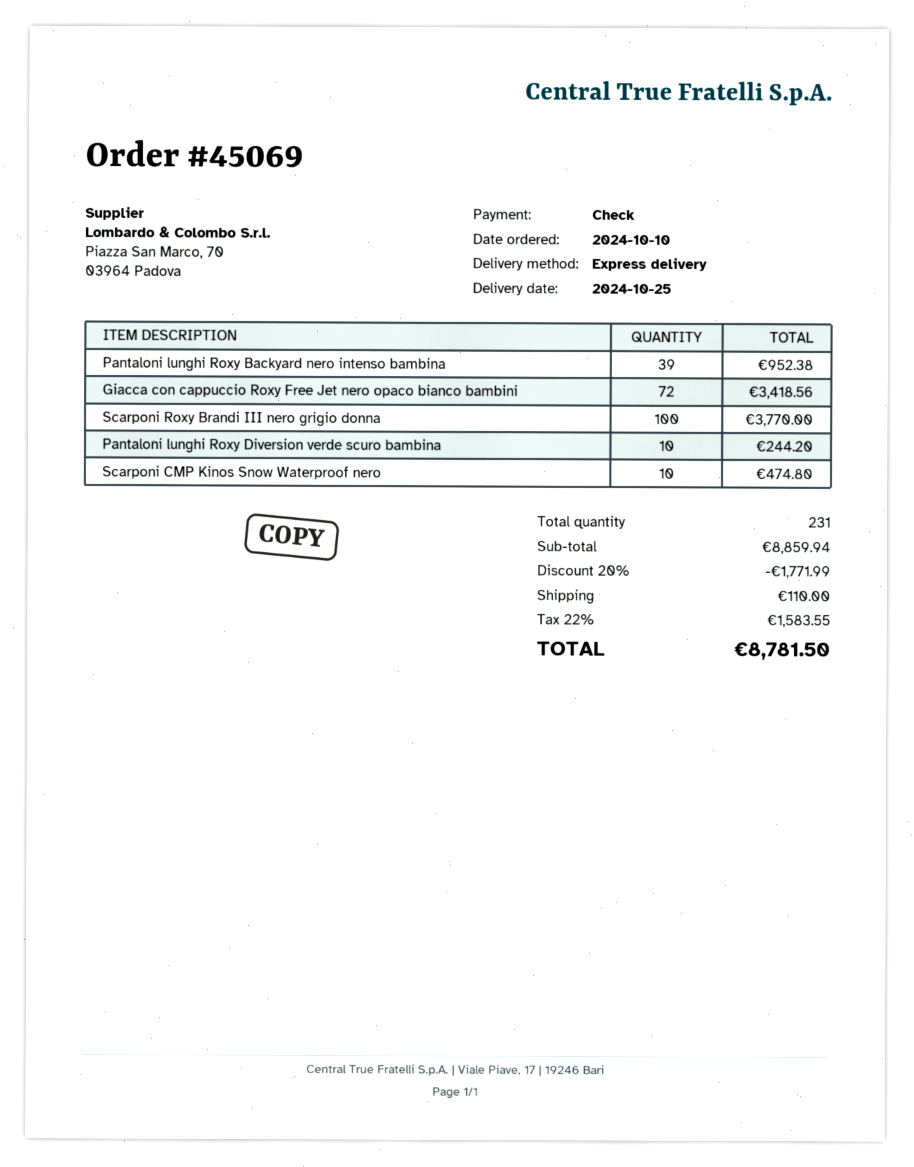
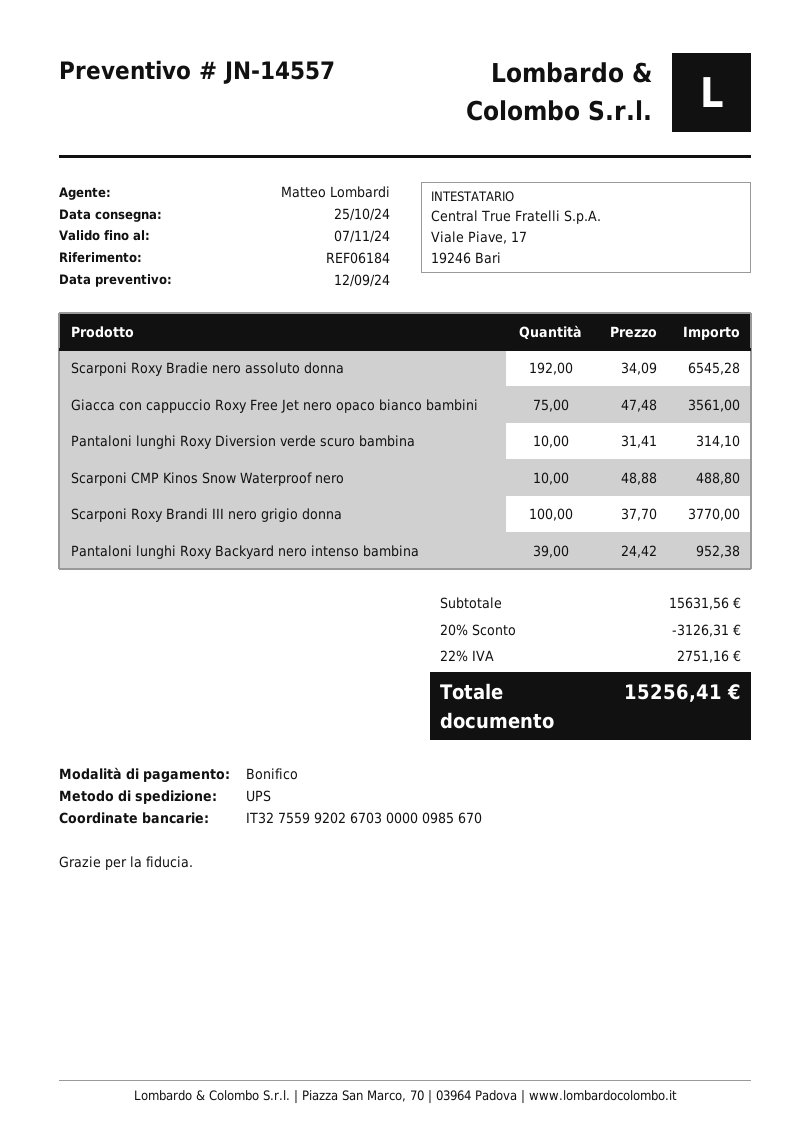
payment method: cheque -> bank transfer
shipping method: express -> UPS
Giacca con cappuccio Roxy Free Jet nero opaco bianco bambini: 72 for 3418.56 -> 75 for 3561.00
Pantaloni lunghi Roxy Diversion verde scuro bambina: 10 for 244.20 -> 10 for 314.10
Scarponi CMP Kinos Snow Waterproof nero: 10 for 474.80 -> 10 for 488.80
Scarponi Roxy Bradie nero assoluto donna: none -> 192 for 6545.28
subtotal: 8859.94 -> 15631.56
discount: 20% = 1771.99 -> 20% = 3126.31
shipping: 110.00 -> none
tax: 22% = 1583.55 -> 22% = 2751.16
total: 8781.50 -> 15256.41

